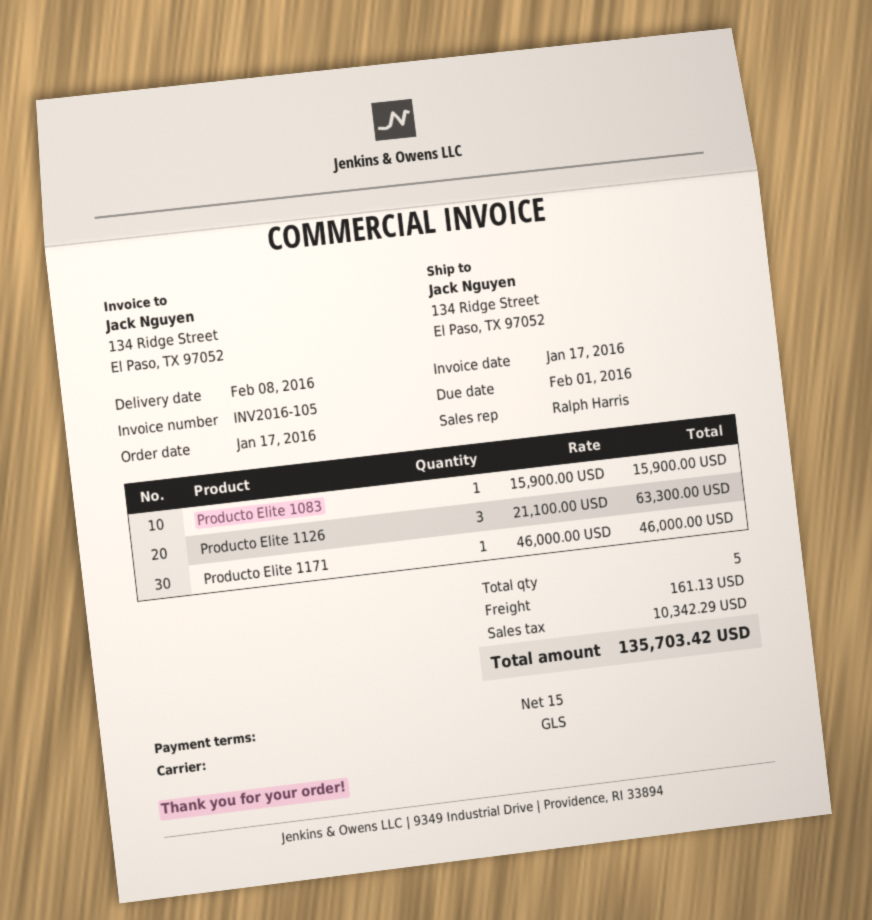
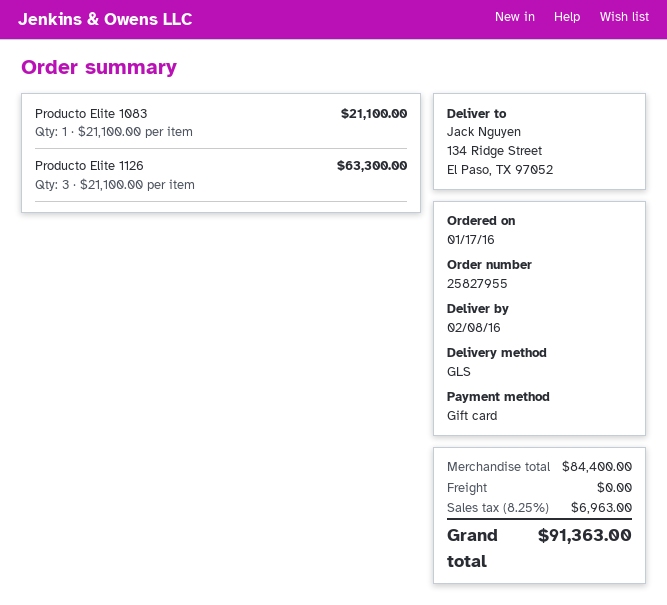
Producto Elite 1083: 1 x 15900.00 = 15900.00 -> 1 x 21100.00 = 21100.00
Producto Elite 1171: 1 x 46000.00 = 46000.00 -> none
shipping: 161.13 -> 0.00
tax: 10342.29 -> 6963.00
total: 135703.42 -> 91363.00

